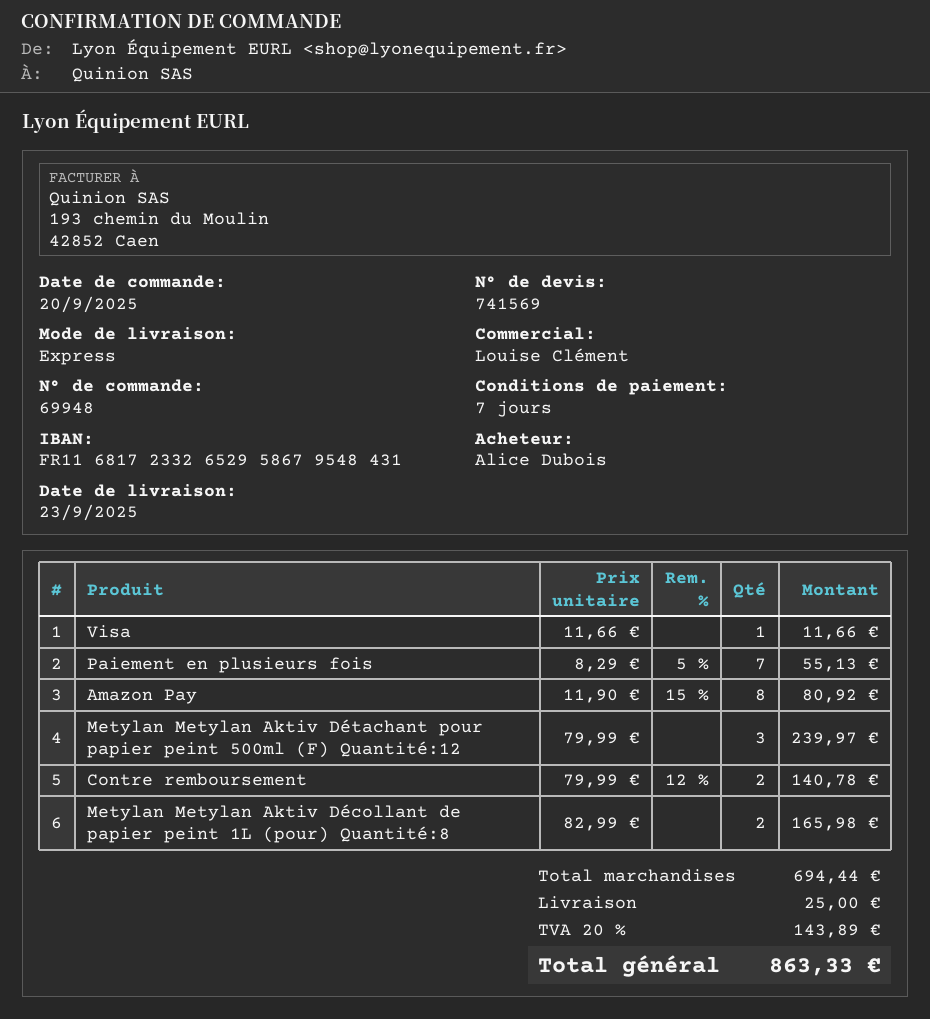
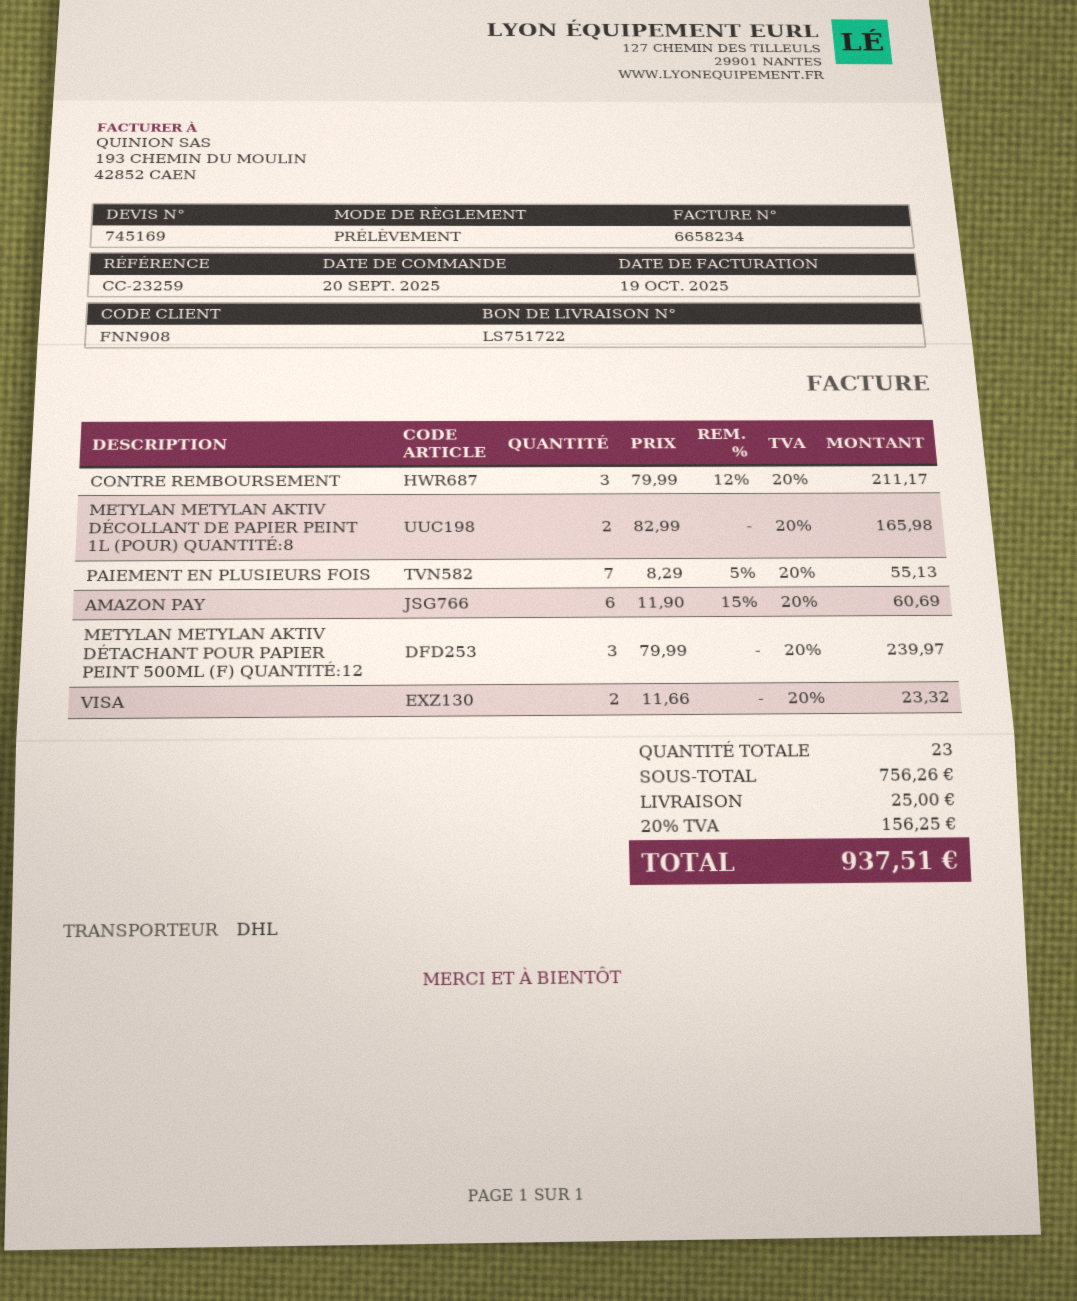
quote number: 741569 -> 745169
shipping method: express -> DHL
Visa: 1 x 11.66 = 11.66 -> 2 x 11.66 = 23.32
Amazon Pay: 8 x 11.90 - 15% = 80.92 -> 6 x 11.90 - 15% = 60.69
Contre remboursement: 2 x 79.99 - 12% = 140.78 -> 3 x 79.99 - 12% = 211.17
subtotal: 694.44 -> 756.26
tax: 20% = 143.89 -> 20% = 156.25
total: 863.33 -> 937.51

